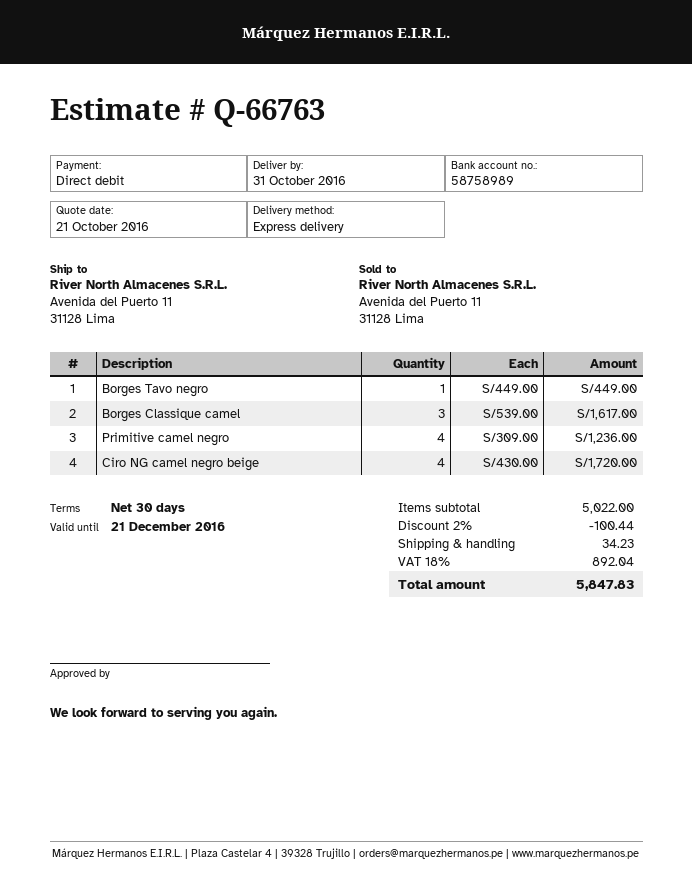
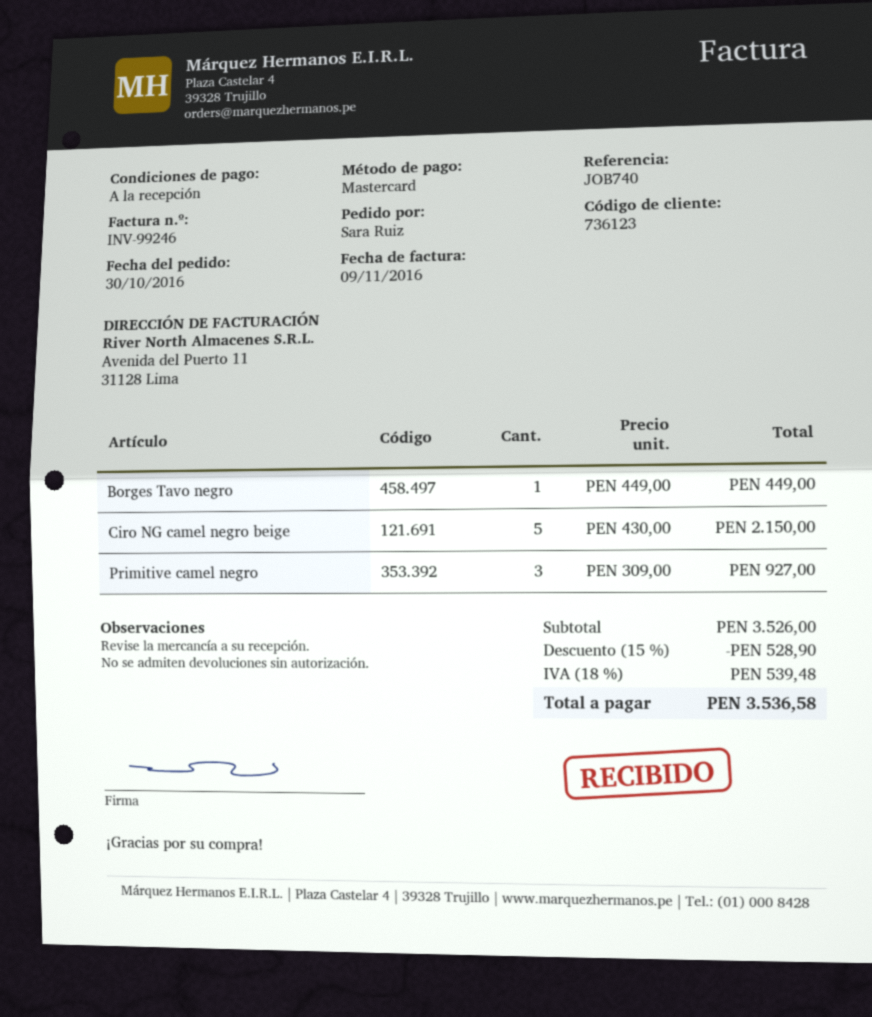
payment terms: 30 days -> on receipt
payment method: direct debit -> Mastercard
Borges Classique camel: 3 x 539.00 = 1617.00 -> none
Primitive camel negro: 4 x 309.00 = 1236.00 -> 3 x 309.00 = 927.00
Ciro NG camel negro beige: 4 x 430.00 = 1720.00 -> 5 x 430.00 = 2150.00
subtotal: 5022.00 -> 3526.00
discount: 2% = 100.44 -> 15% = 528.90
shipping: 34.23 -> none
tax: 18% = 892.04 -> 18% = 539.48
total: 5847.83 -> 3536.58

